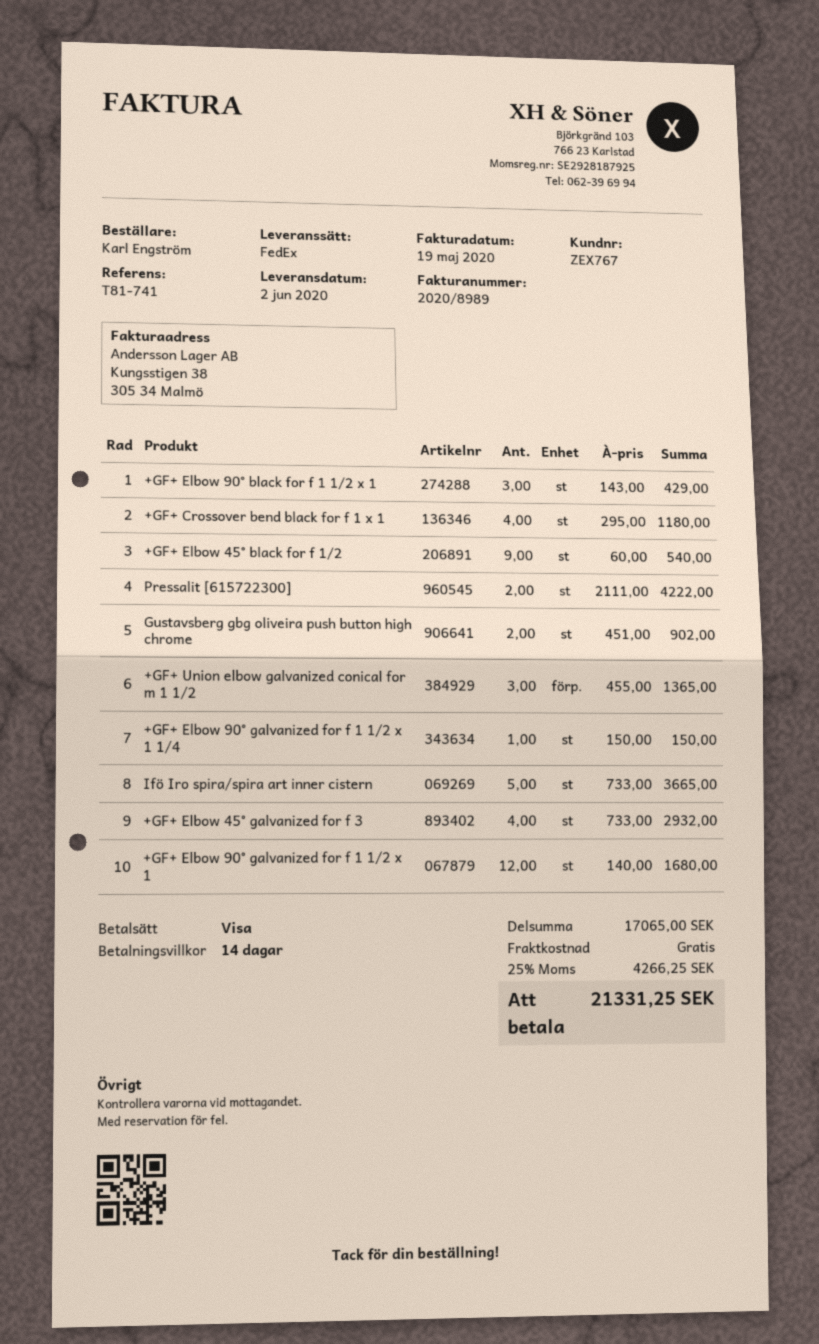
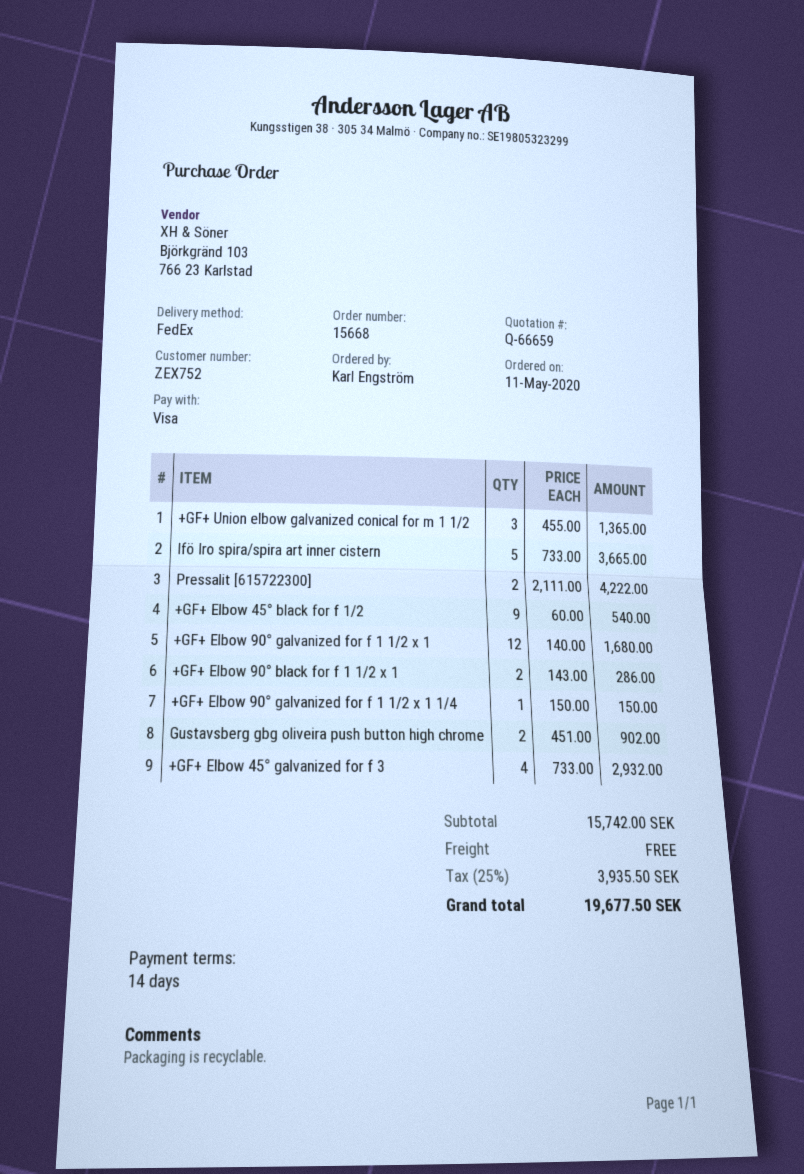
customer number: ZEX767 -> ZEX752
+GF+ Elbow 90° black for f 1 1/2 x 1: 3 x 143.00 = 429.00 -> 2 x 143.00 = 286.00
+GF+ Crossover bend black for f 1 x 1: 4 x 295.00 = 1180.00 -> none
subtotal: 17065.00 -> 15742.00
tax: 25% = 4266.25 -> 25% = 3935.50
total: 21331.25 -> 19677.50

